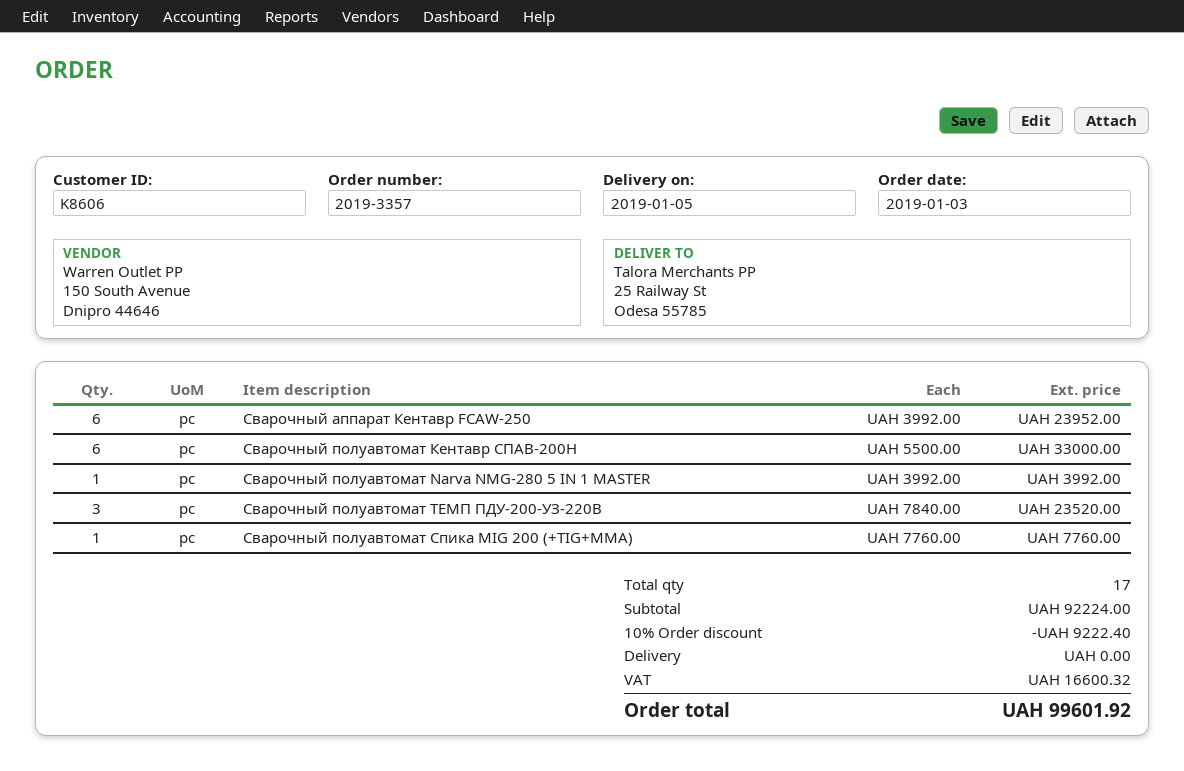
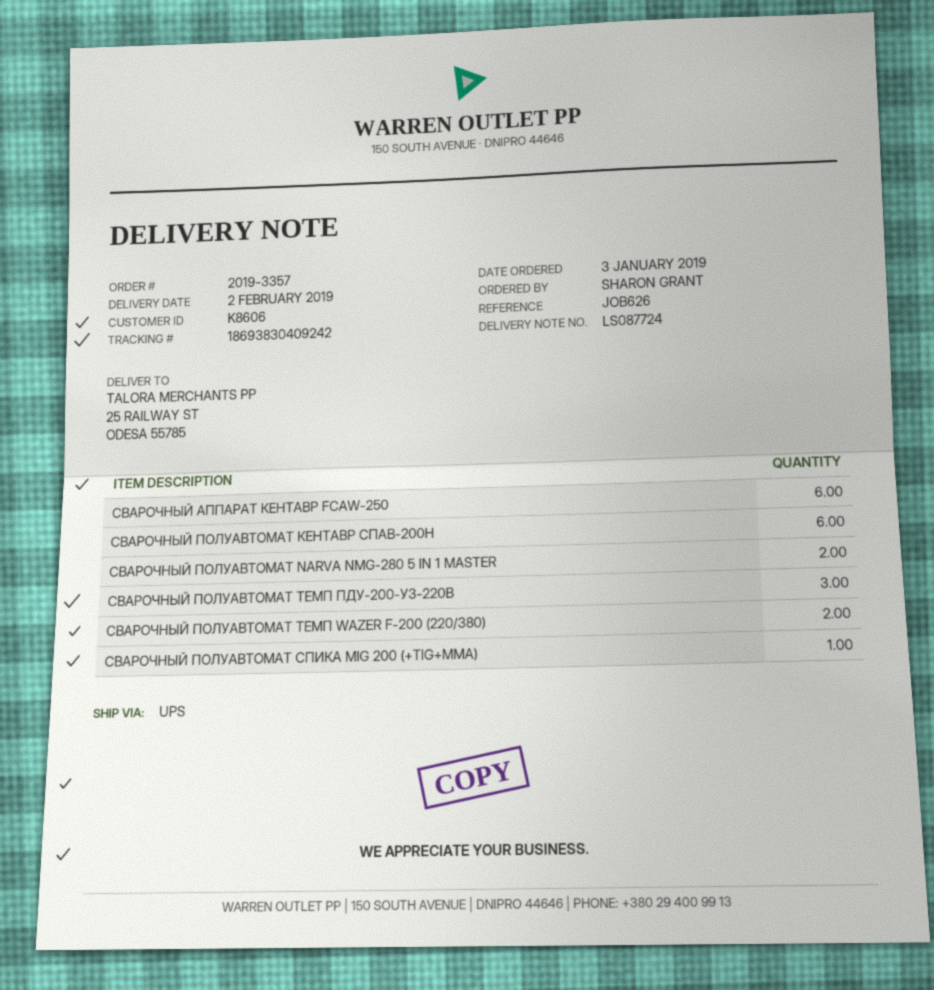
delivery date: 2019-01-05 -> 2019-02-02
Сварочный полуавтомат Narva NMG-280 5 IN 1 MASTER: 1 -> 2
СВАРОЧНЫЙ ПОЛУАВТОМАТ ТЕМП WAZER F-200 (220/380): none -> 2

